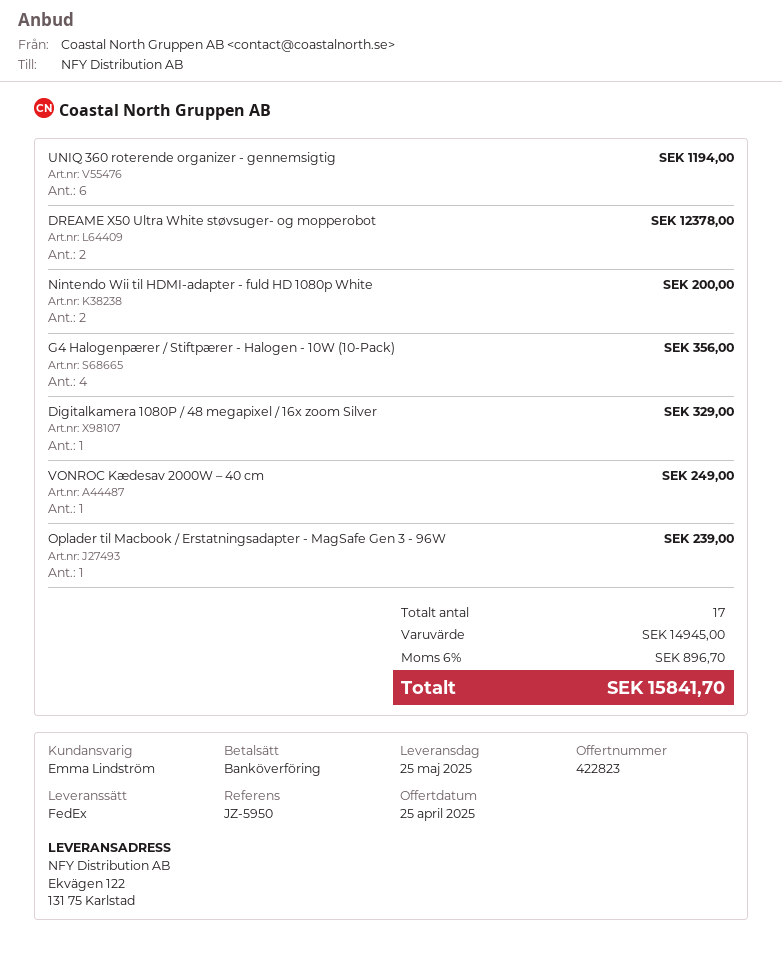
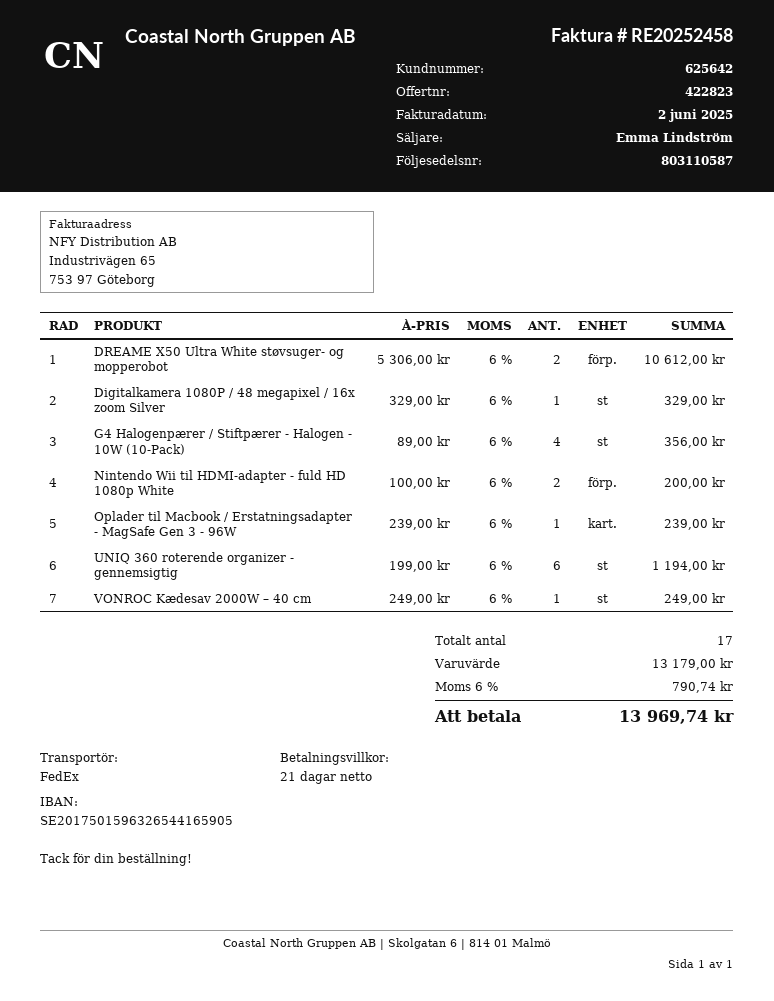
DREAME X50 Ultra White støvsuger- og mopperobot: 2 for 12378.00 -> 2 for 10612.00
subtotal: 14945.00 -> 13179.00
tax: 6% = 896.70 -> 6% = 790.74
total: 15841.70 -> 13969.74

